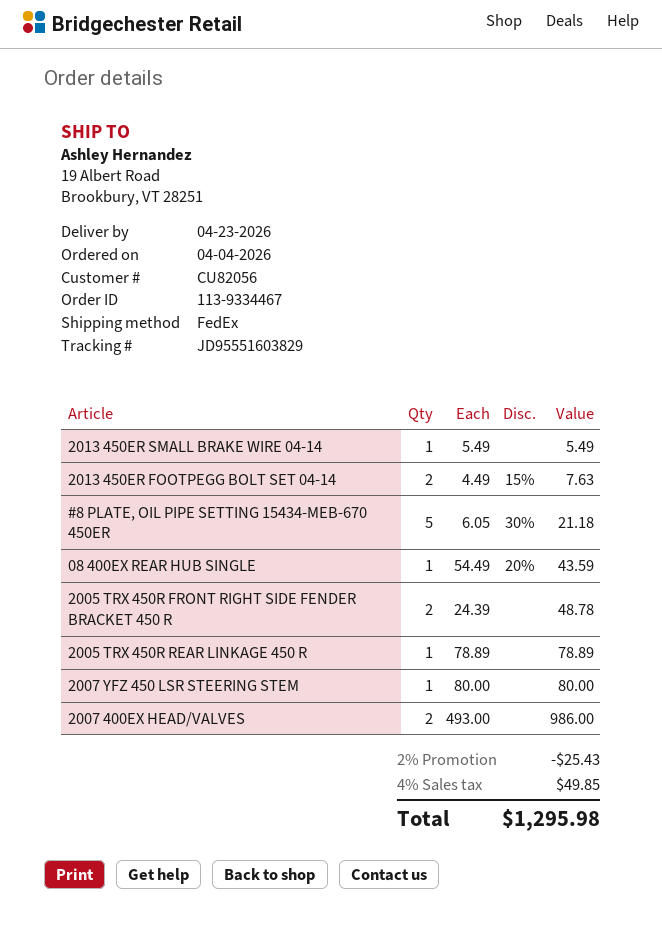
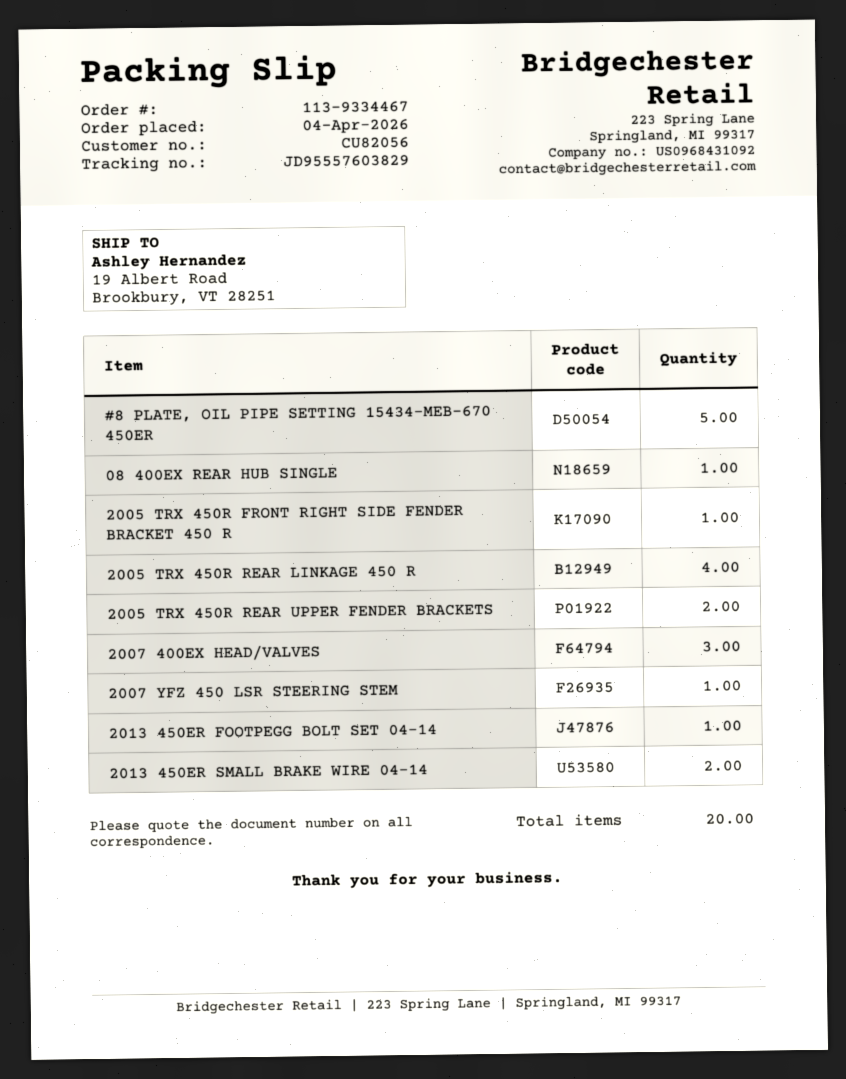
tracking number: JD95551603829 -> JD95557603829
2013 450ER SMALL BRAKE WIRE 04-14: 1 -> 2
2013 450ER FOOTPEGG BOLT SET 04-14: 2 -> 1
2005 TRX 450R FRONT RIGHT SIDE FENDER BRACKET 450 R: 2 -> 1
2005 TRX 450R REAR LINKAGE 450 R: 1 -> 4
2007 400EX HEAD/VALVES: 2 -> 3
2005 TRX 450R REAR UPPER FENDER BRACKETS: none -> 2

